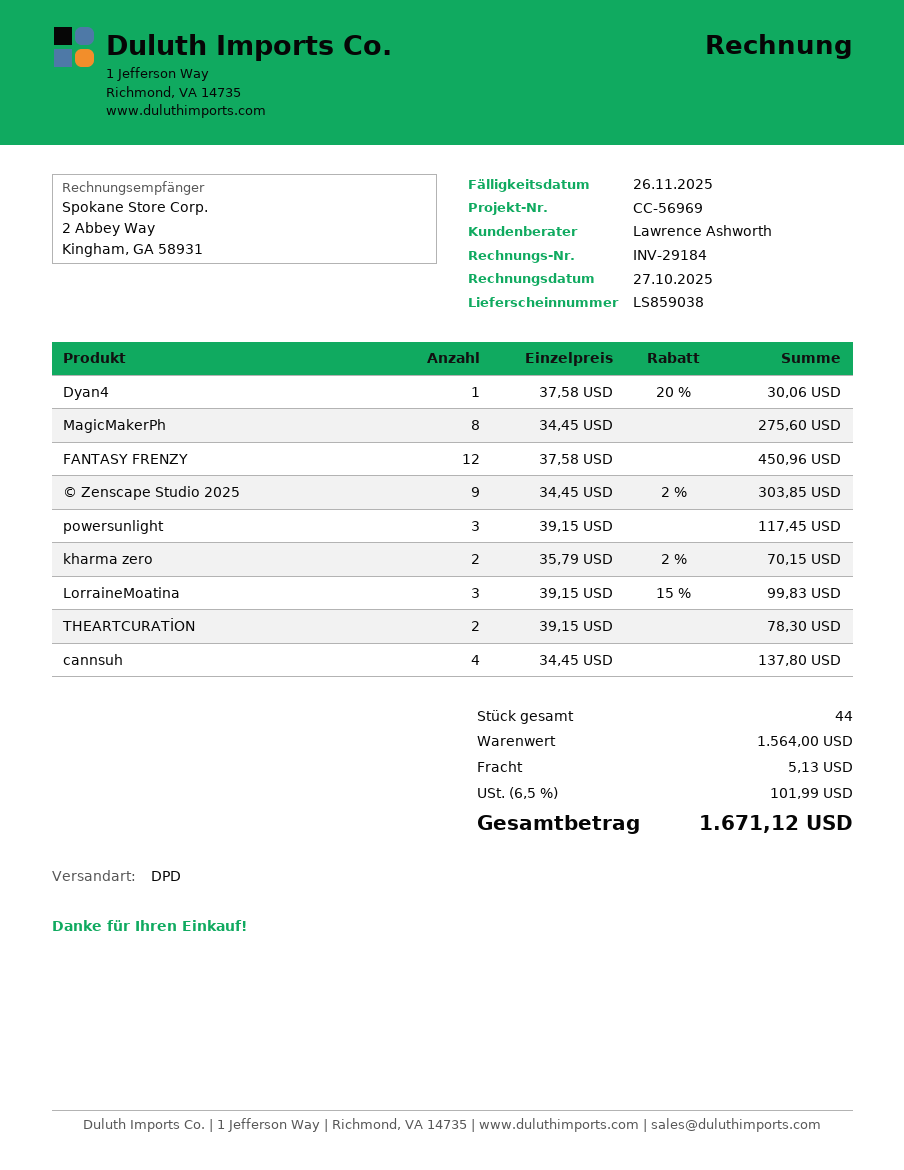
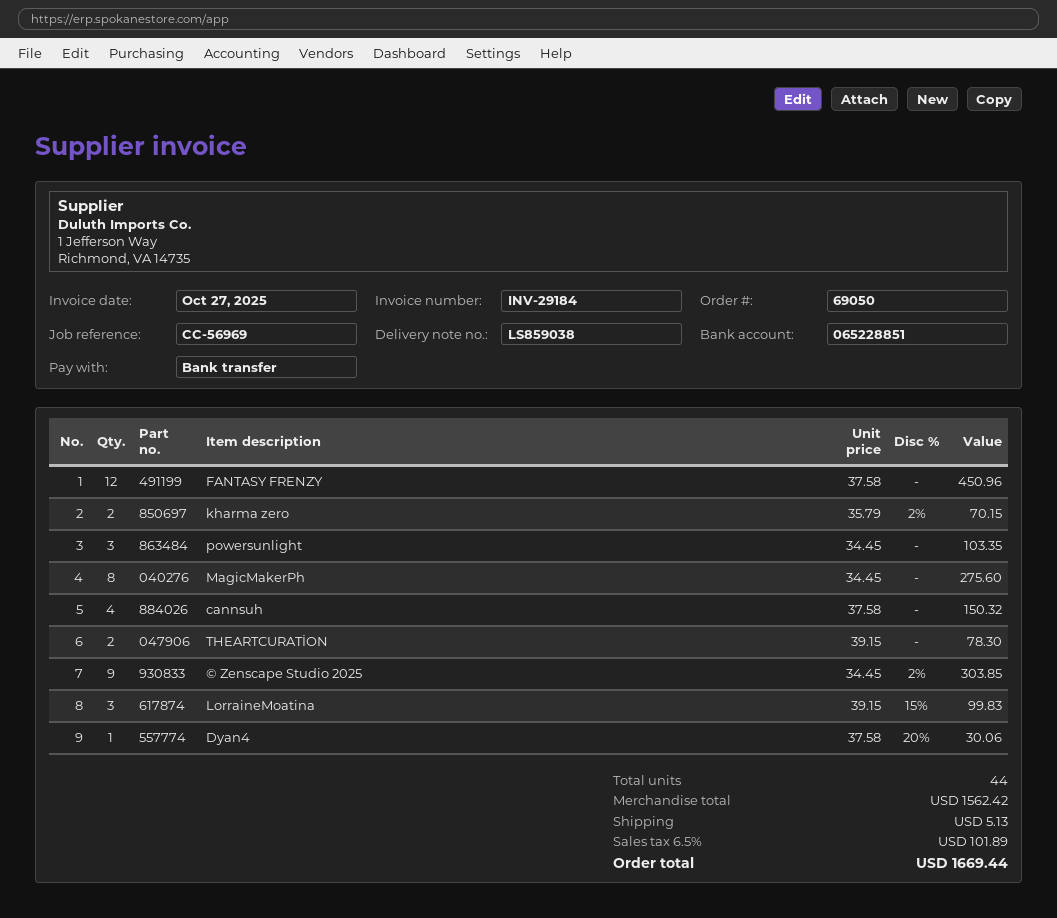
powersunlight: 3 x 39.15 = 117.45 -> 3 x 34.45 = 103.35
cannsuh: 4 x 34.45 = 137.80 -> 4 x 37.58 = 150.32
subtotal: 1564.00 -> 1562.42
tax: 6.5% = 101.99 -> 6.5% = 101.89
total: 1671.12 -> 1669.44

